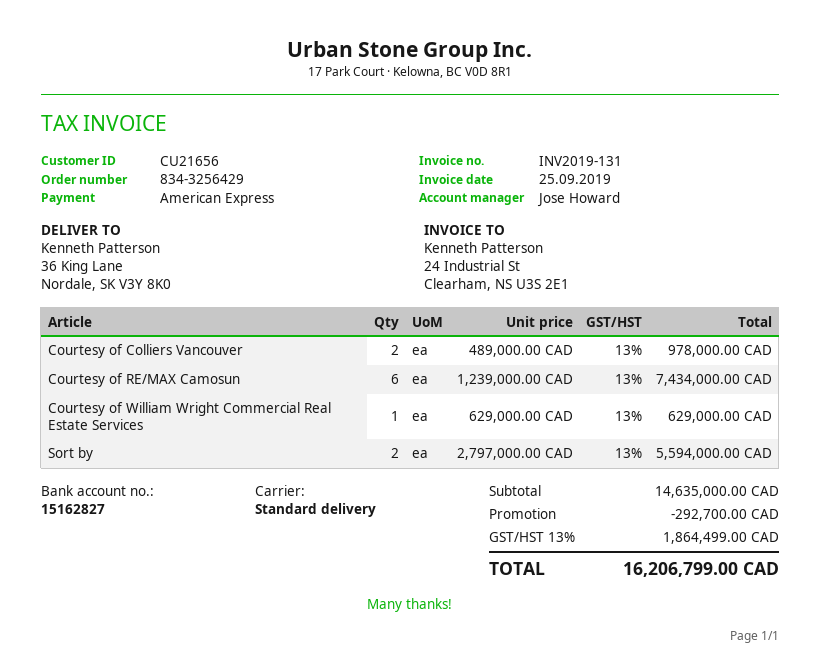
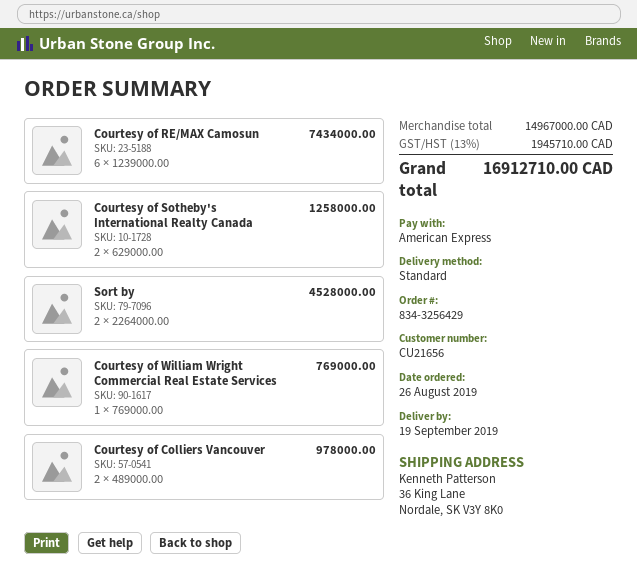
Courtesy of William Wright Commercial Real Estate Services: 1 x 629000.00 = 629000.00 -> 1 x 769000.00 = 769000.00
Sort by: 2 x 2797000.00 = 5594000.00 -> 2 x 2264000.00 = 4528000.00
Courtesy of Sotheby's International Realty Canada: none -> 2 x 629000.00 = 1258000.00
subtotal: 14635000.00 -> 14967000.00
discount: 292700.00 -> none
tax: 13% = 1864499.00 -> 13% = 1945710.00
total: 16206799.00 -> 16912710.00

